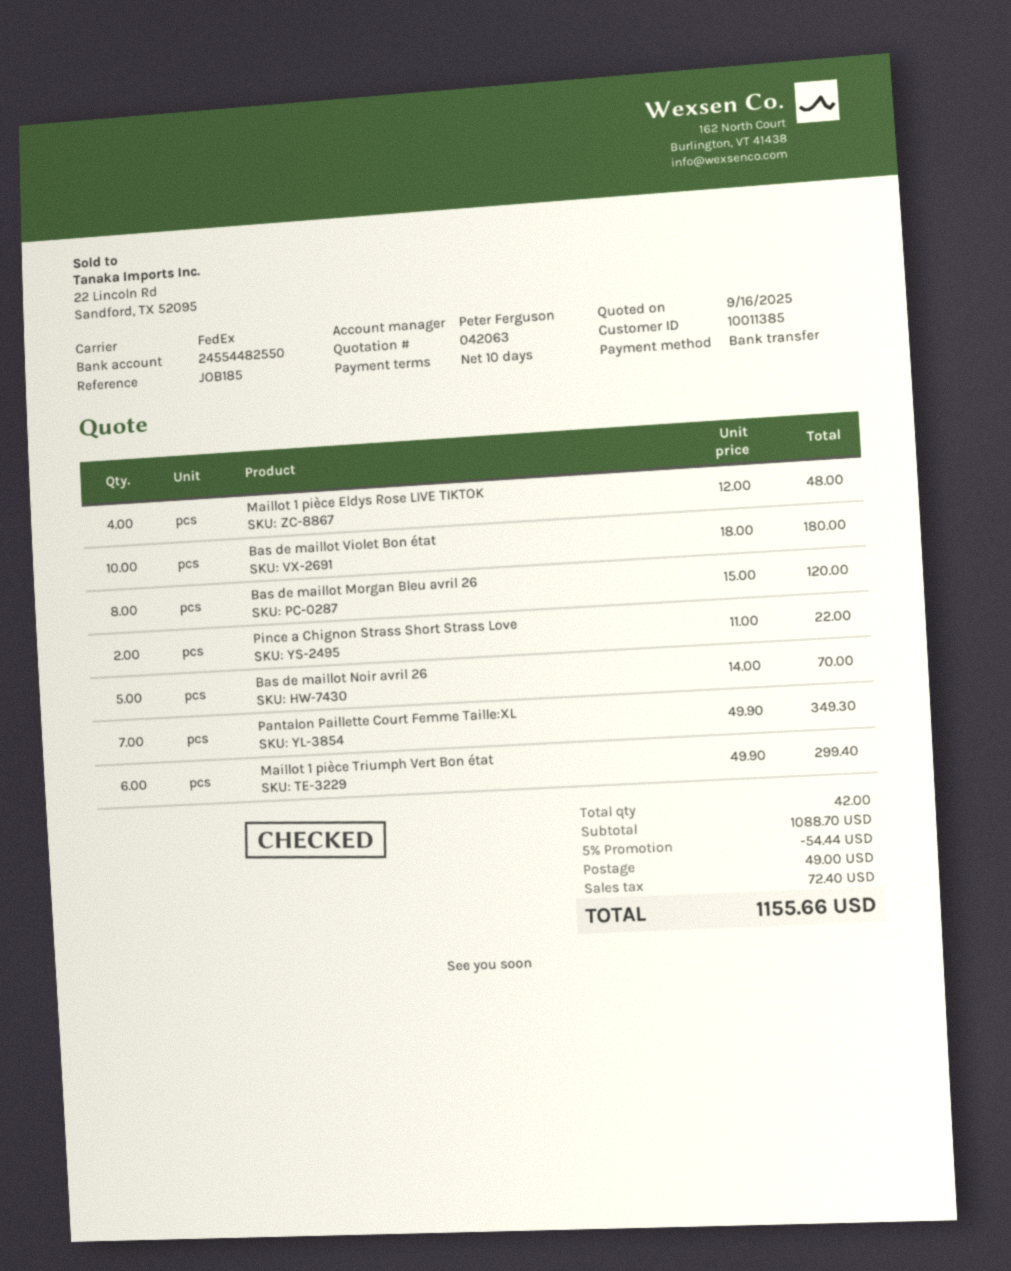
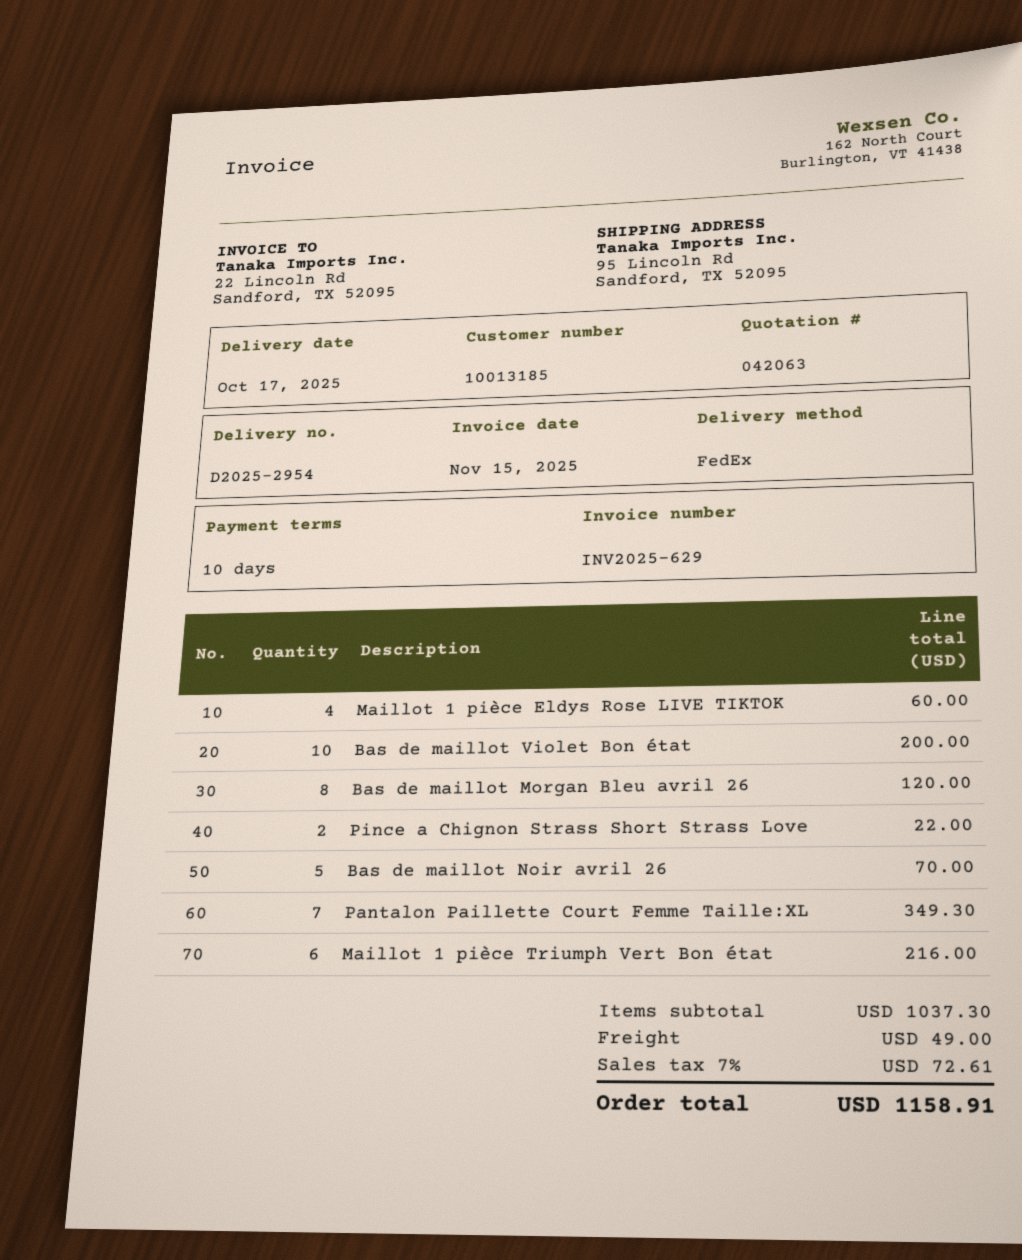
customer number: 10011385 -> 10013185
Maillot 1 pièce Eldys Rose LIVE TIKTOK: 4 for 48.00 -> 4 for 60.00
Bas de maillot Violet Bon état: 10 for 180.00 -> 10 for 200.00
Maillot 1 pièce Triumph Vert Bon état: 6 for 299.40 -> 6 for 216.00
subtotal: 1088.70 -> 1037.30
discount: 5% = 54.44 -> none
tax: 72.40 -> 72.61
total: 1155.66 -> 1158.91

